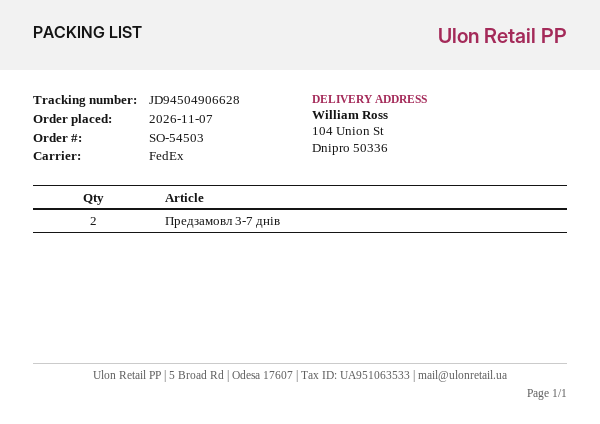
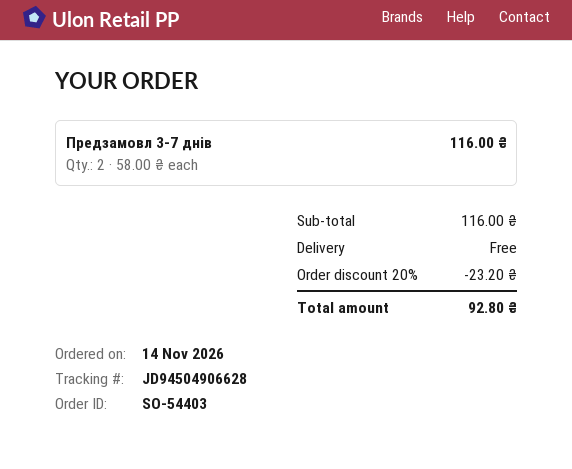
order number: SO-54503 -> SO-54403
order date: 2026-11-07 -> 2026-11-14

